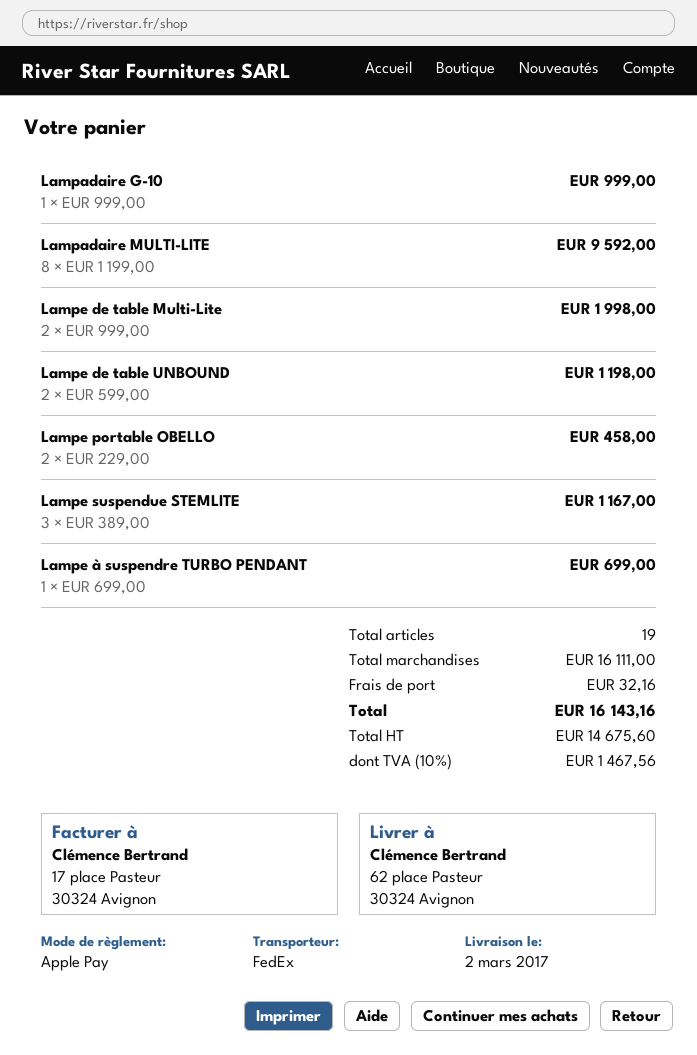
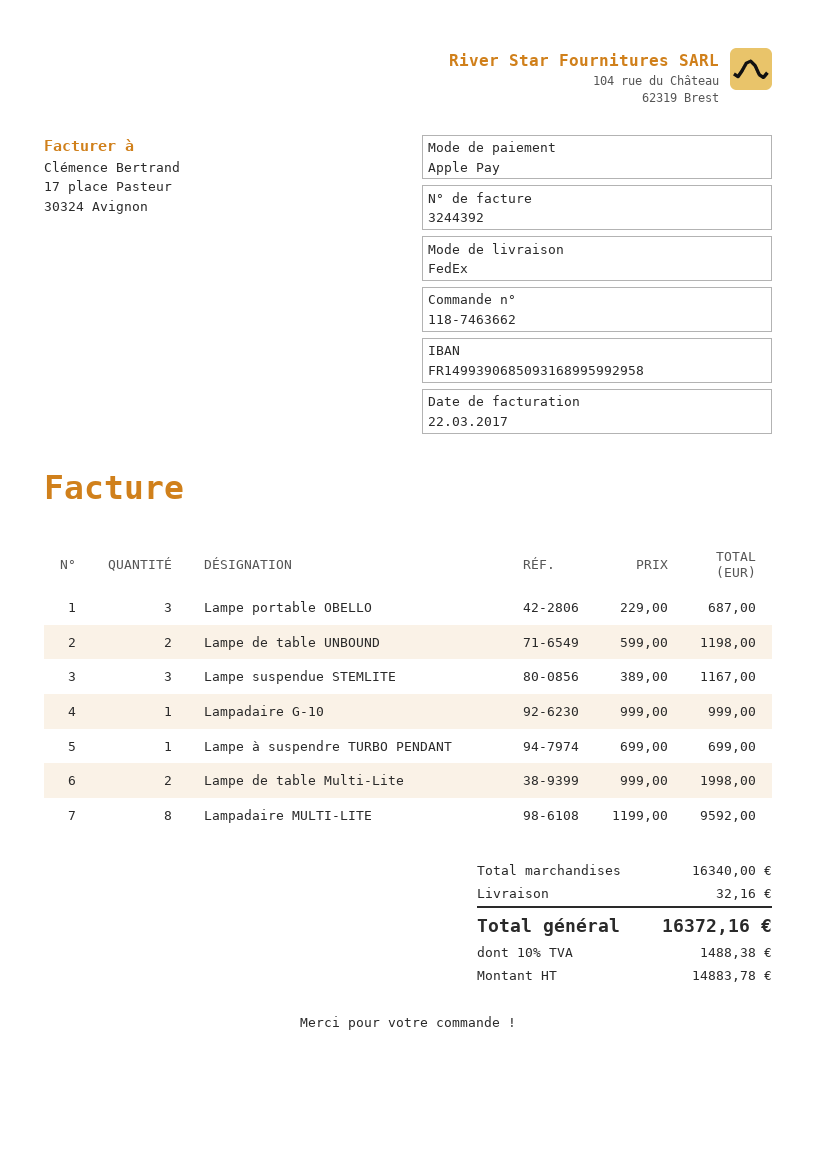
Lampe portable OBELLO: 2 x 229.00 = 458.00 -> 3 x 229.00 = 687.00
subtotal: 16111.00 -> 16340.00
net: 14675.60 -> 14883.78
tax: 10% = 1467.56 -> 10% = 1488.38
total: 16143.16 -> 16372.16

